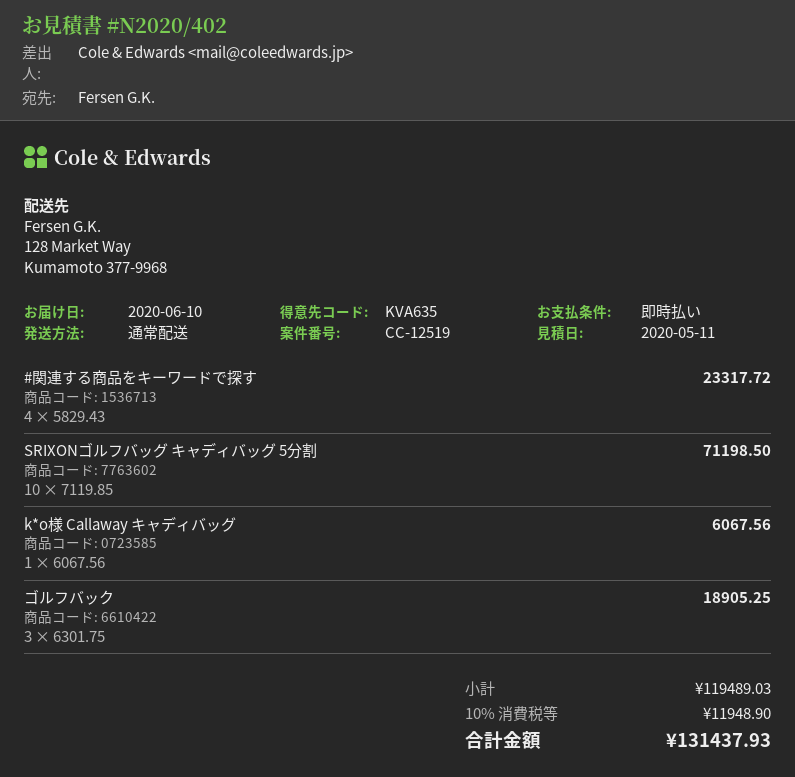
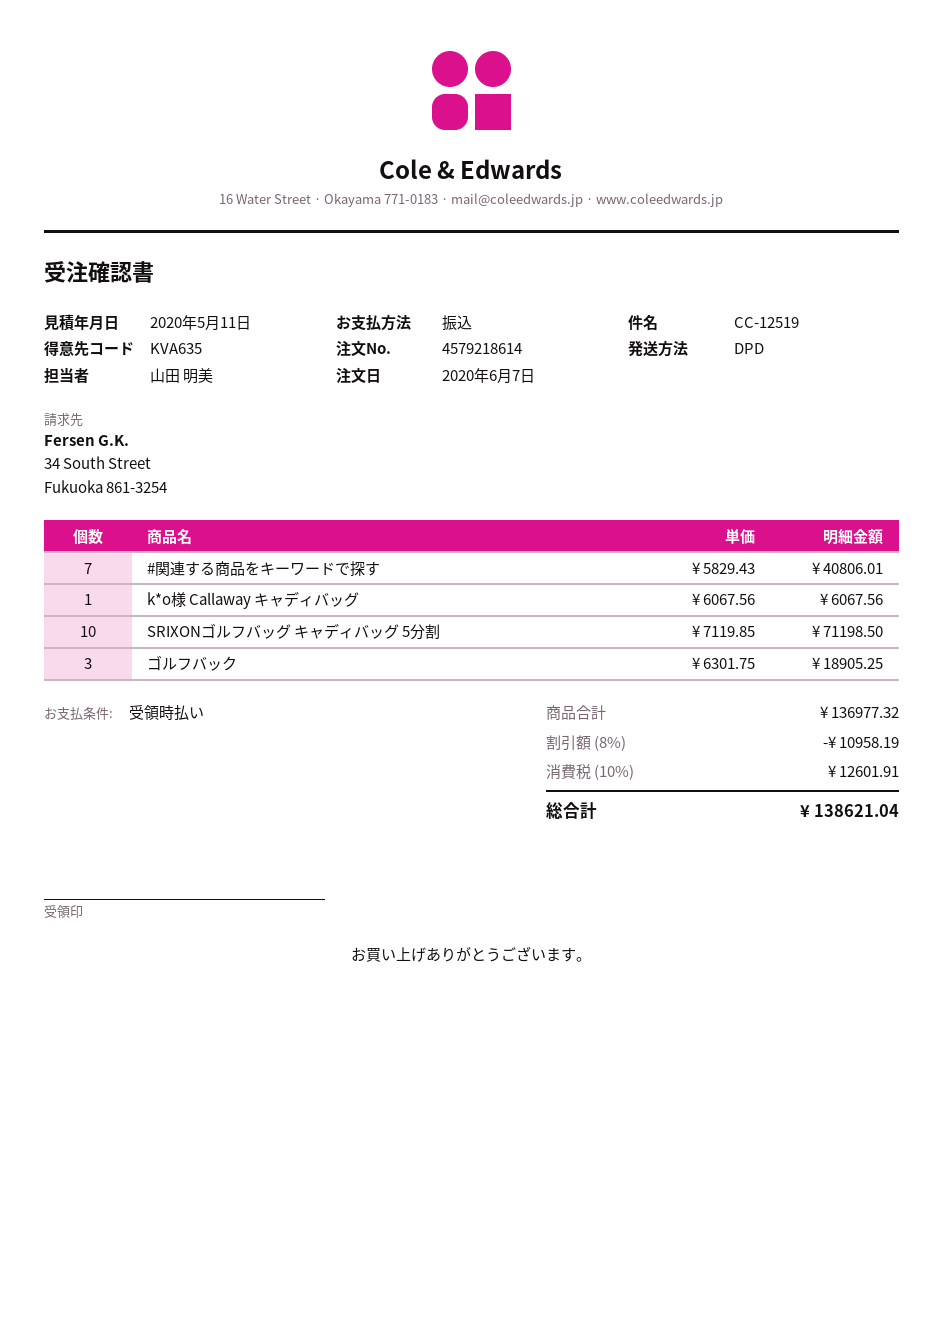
shipping method: standard -> DPD
#関連する商品をキーワードで探す: 4 x 5829.43 = 23317.72 -> 7 x 5829.43 = 40806.01
subtotal: 119489.03 -> 136977.32
discount: none -> 8% = 10958.19
tax: 10% = 11948.90 -> 10% = 12601.91
total: 131437.93 -> 138621.04

